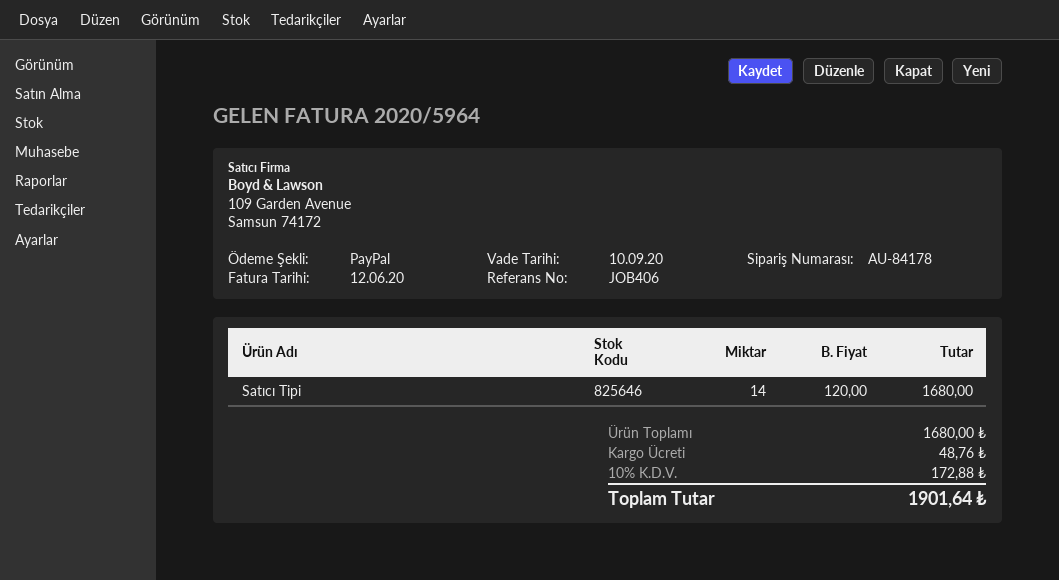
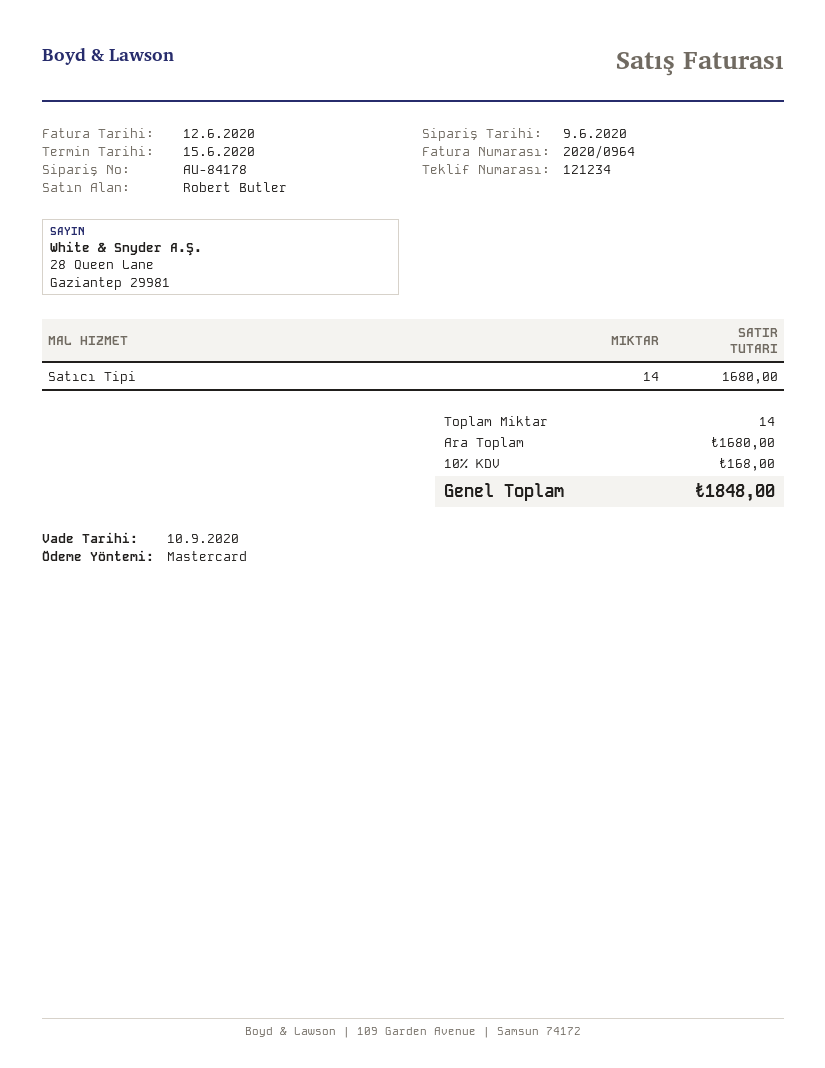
invoice number: 2020/5964 -> 2020/0964
payment method: PayPal -> Mastercard
shipping: 48.76 -> none
tax: 10% = 172.88 -> 10% = 168.00
total: 1901.64 -> 1848.00

